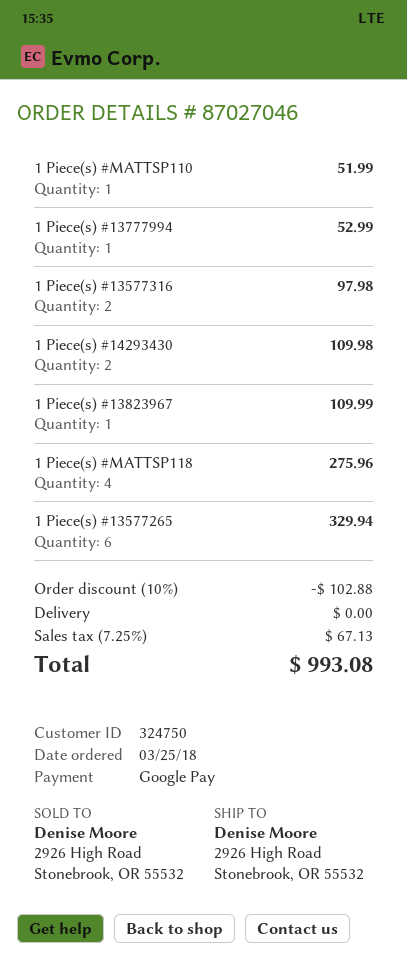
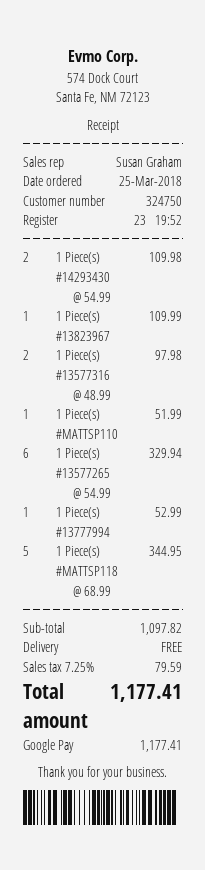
1 Piece(s) #MATTSP118: 4 for 275.96 -> 5 for 344.95
discount: 10% = 102.88 -> none
tax: 7.25% = 67.13 -> 7.25% = 79.59
total: 993.08 -> 1177.41

